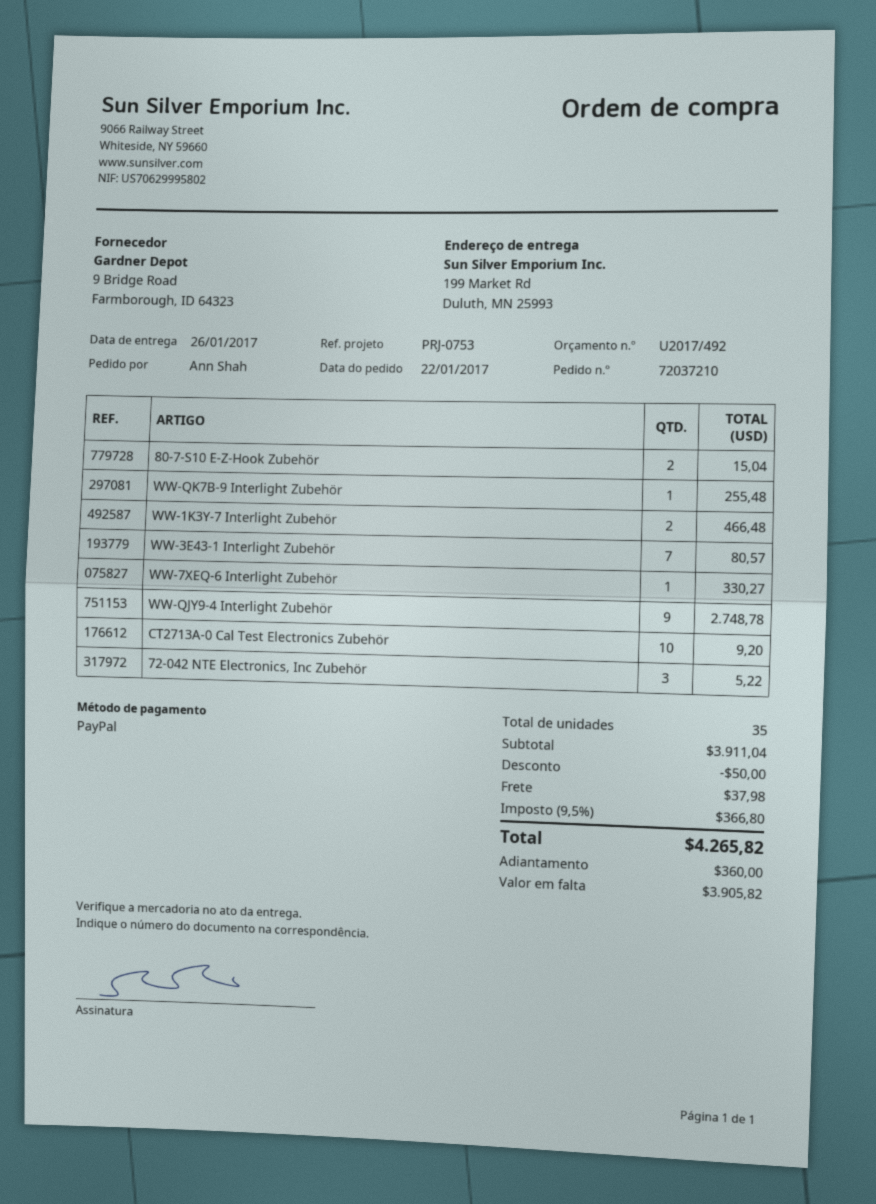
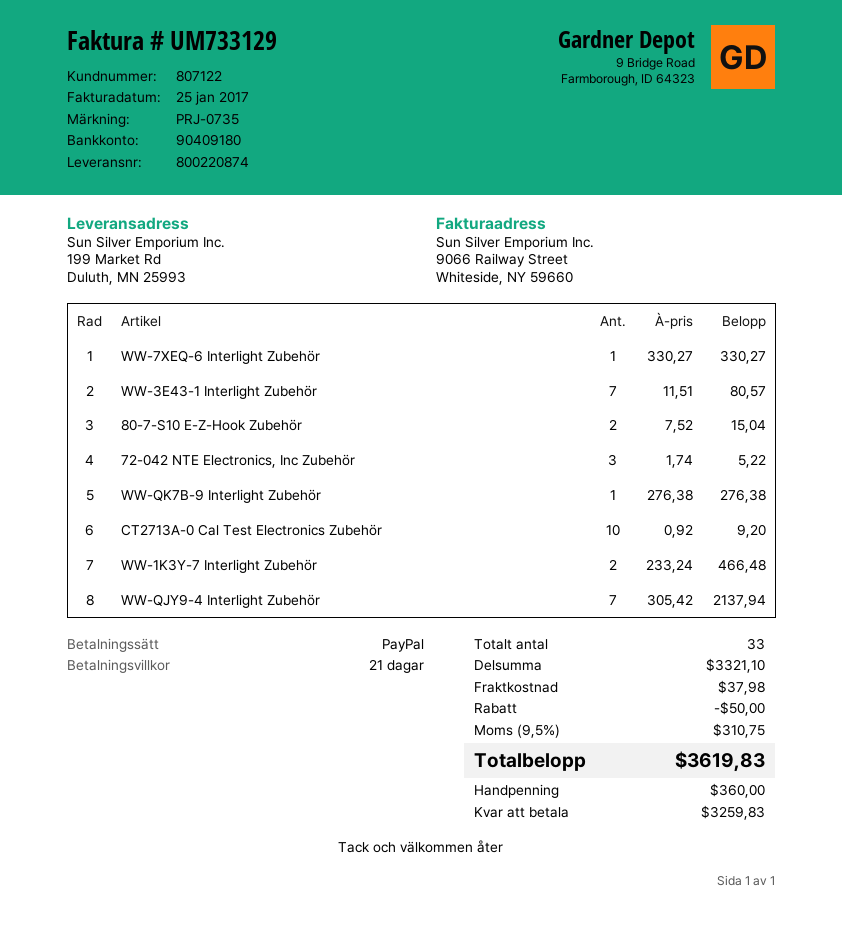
reference: PRJ-0753 -> PRJ-0735
WW-QK7B-9 Interlight Zubehör: 1 for 255.48 -> 1 for 276.38
WW-QJY9-4 Interlight Zubehör: 9 for 2748.78 -> 7 for 2137.94
total quantity: 35 -> 33
subtotal: 3911.04 -> 3321.10
tax: 9.5% = 366.80 -> 9.5% = 310.75
total: 4265.82 -> 3619.83
balance: 3905.82 -> 3259.83

